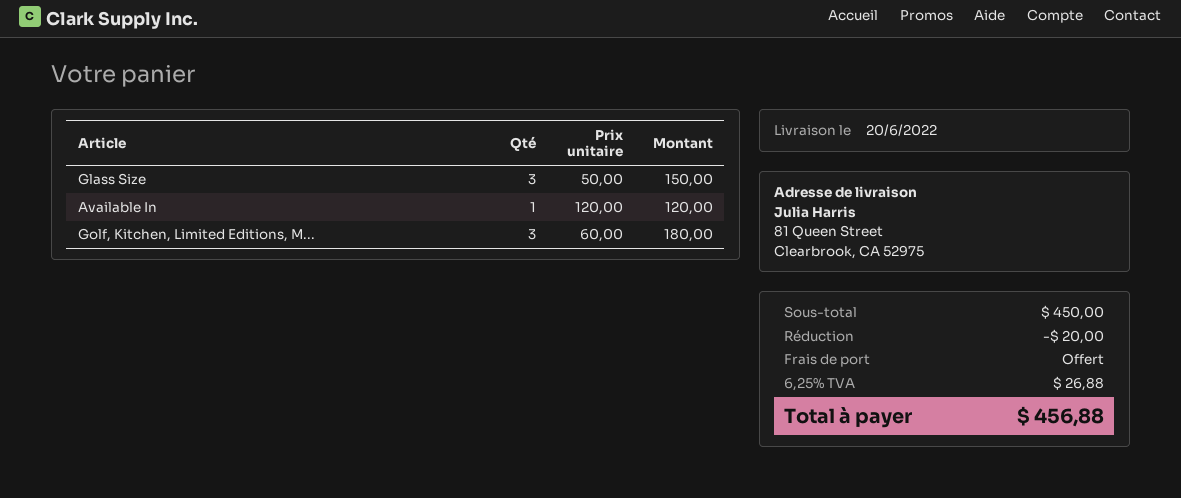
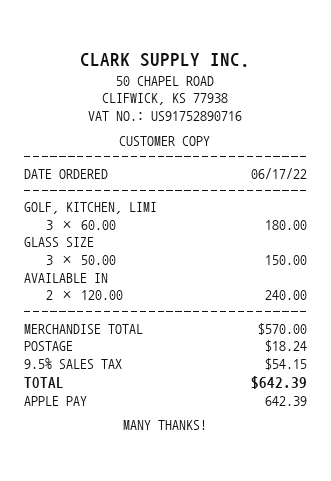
Available In: 1 x 120.00 = 120.00 -> 2 x 120.00 = 240.00
subtotal: 450.00 -> 570.00
discount: 20.00 -> none
shipping: 0.00 -> 18.24
tax: 6.25% = 26.88 -> 9.5% = 54.15
total: 456.88 -> 642.39

